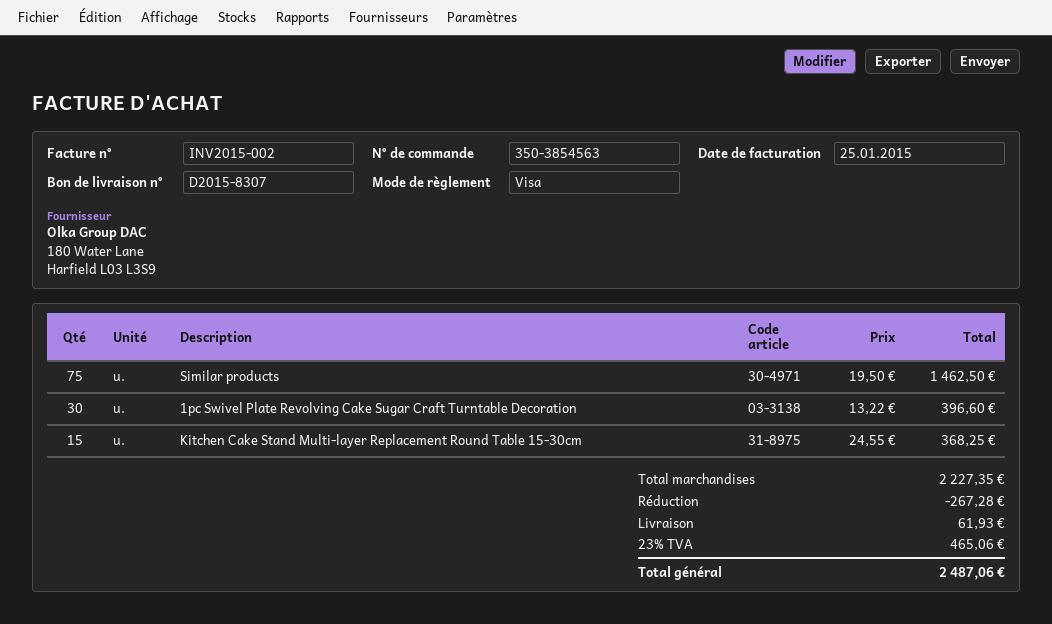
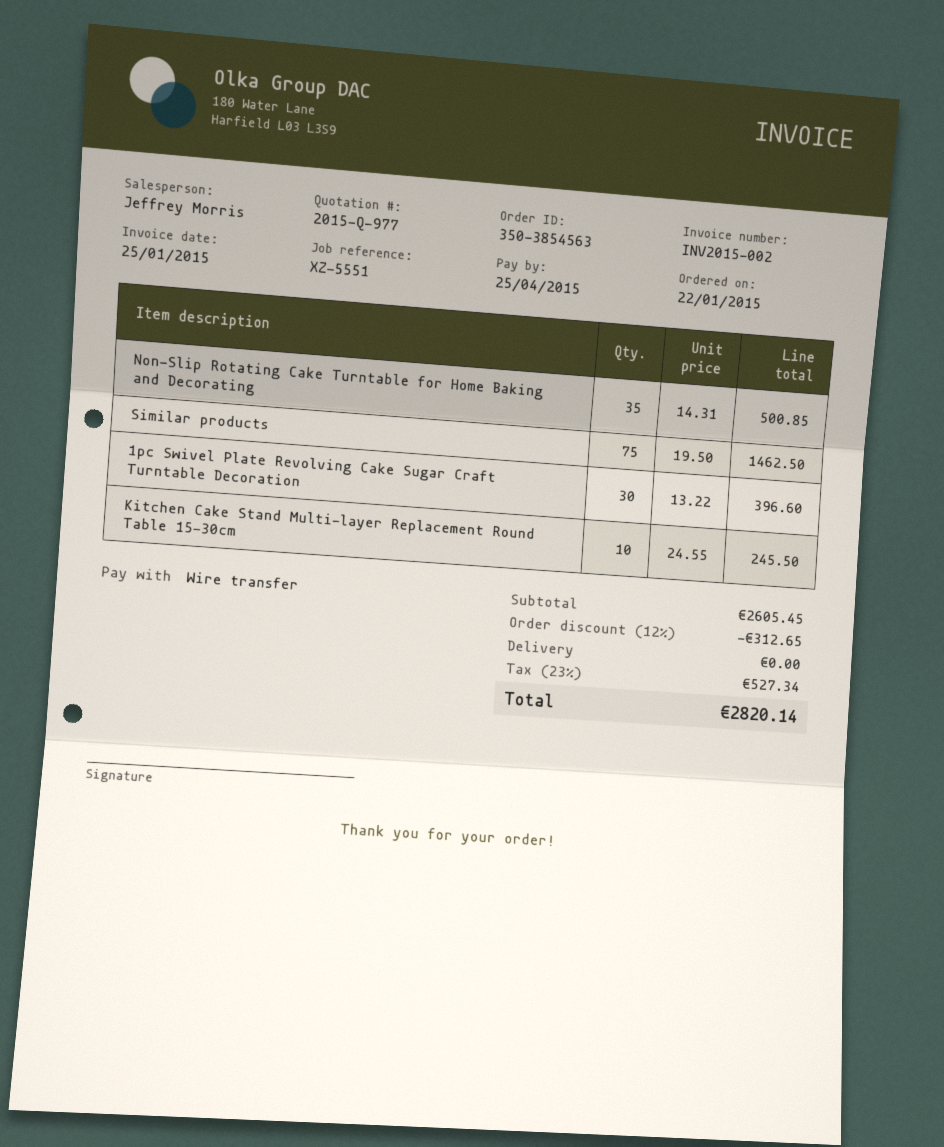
payment method: Visa -> bank transfer
Kitchen Cake Stand Multi-layer Replacement Round Table 15-30cm: 15 x 24.55 = 368.25 -> 10 x 24.55 = 245.50
Non-Slip Rotating Cake Turntable for Home Baking and Decorating: none -> 35 x 14.31 = 500.85
subtotal: 2227.35 -> 2605.45
discount: 267.28 -> 312.65
shipping: 61.93 -> 0.00
tax: 23% = 465.06 -> 23% = 527.34
total: 2487.06 -> 2820.14

